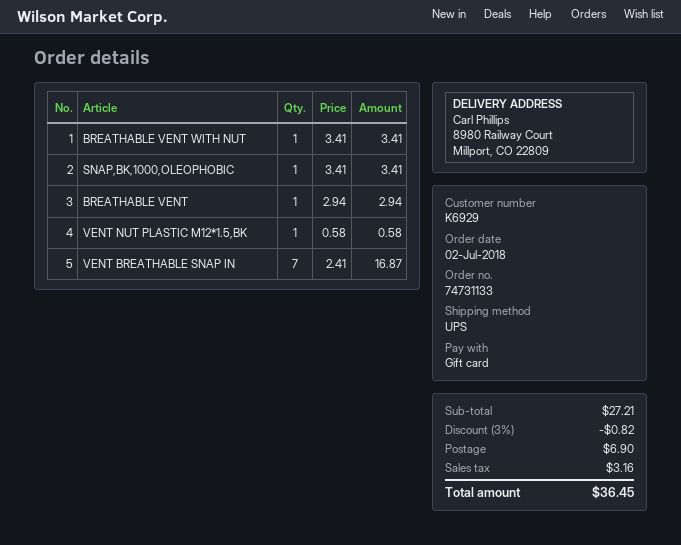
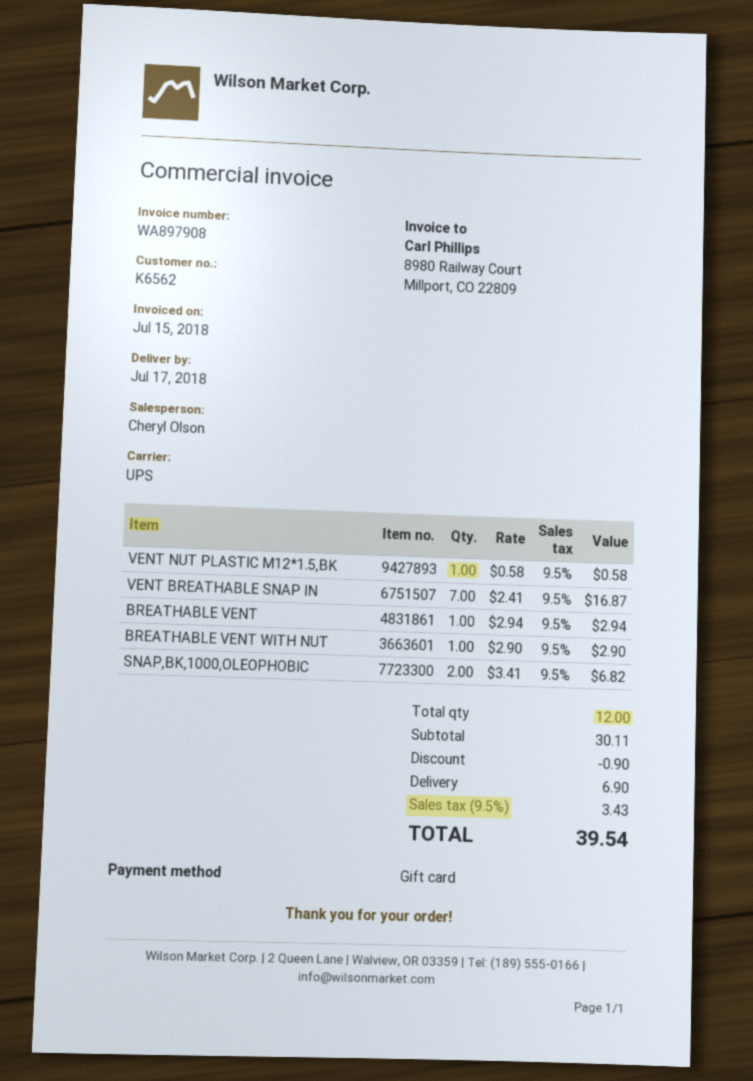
customer number: K6929 -> K6562
BREATHABLE VENT WITH NUT: 1 x 3.41 = 3.41 -> 1 x 2.90 = 2.90
SNAP,BK,1000,OLEOPHOBIC: 1 x 3.41 = 3.41 -> 2 x 3.41 = 6.82
subtotal: 27.21 -> 30.11
discount: 0.82 -> 0.90
tax: 3.16 -> 3.43
total: 36.45 -> 39.54

